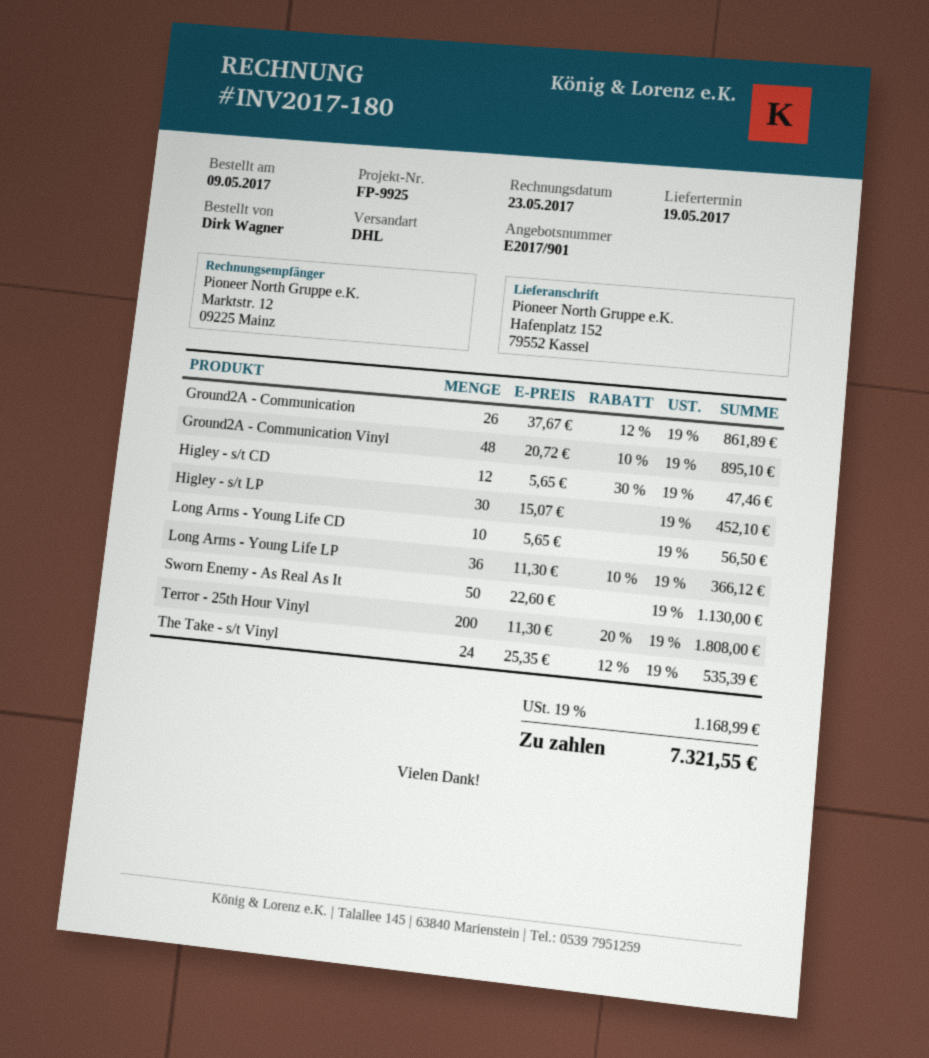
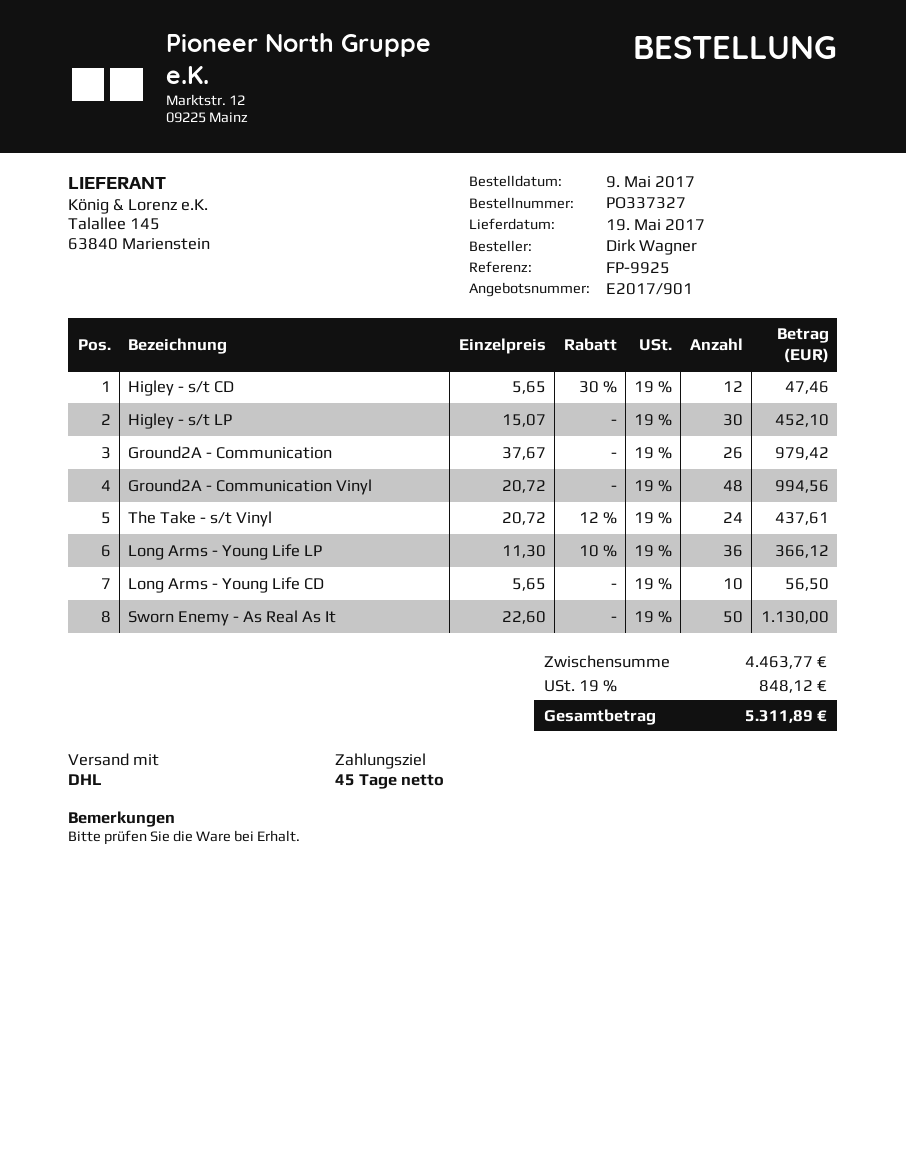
Ground2A - Communication: 26 x 37.67 - 12% = 861.89 -> 26 x 37.67 = 979.42
Ground2A - Communication Vinyl: 48 x 20.72 - 10% = 895.10 -> 48 x 20.72 = 994.56
Terror - 25th Hour Vinyl: 200 x 11.30 - 20% = 1808.00 -> none
The Take - s/t Vinyl: 24 x 25.35 - 12% = 535.39 -> 24 x 20.72 - 12% = 437.61
tax: 19% = 1168.99 -> 19% = 848.12
total: 7321.55 -> 5311.89

